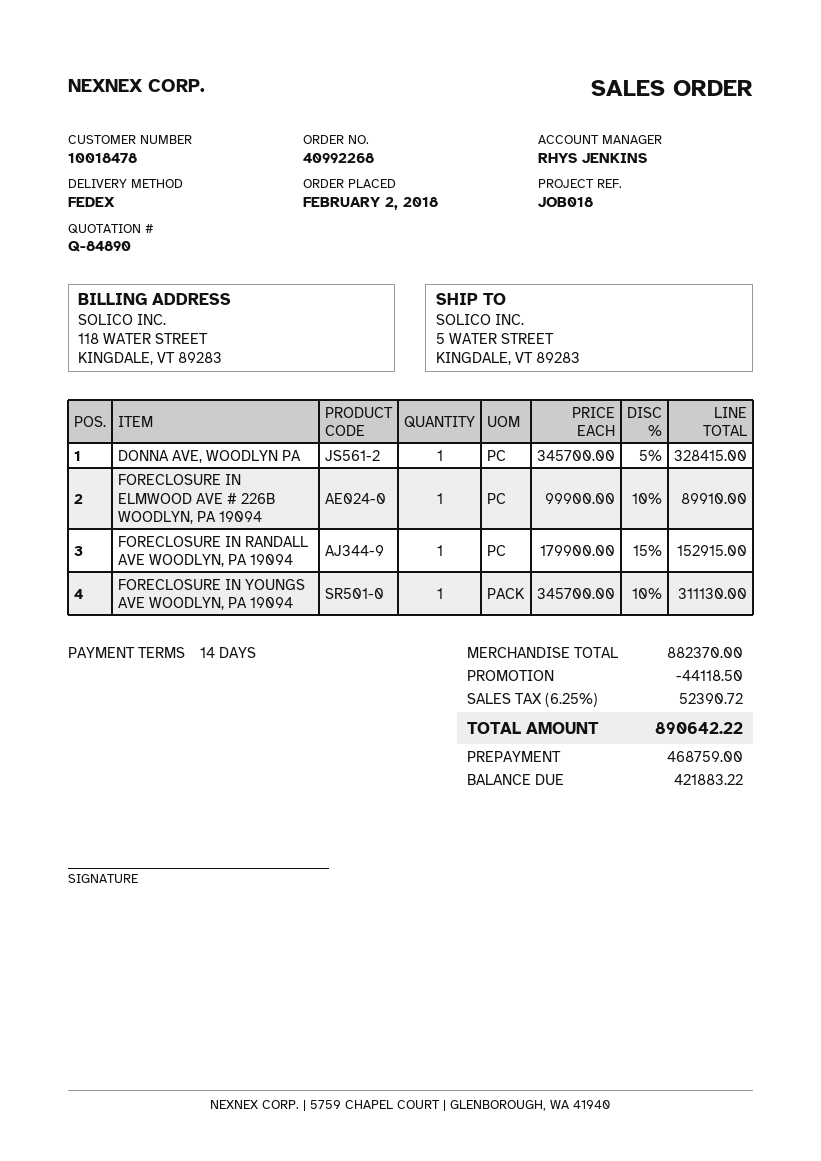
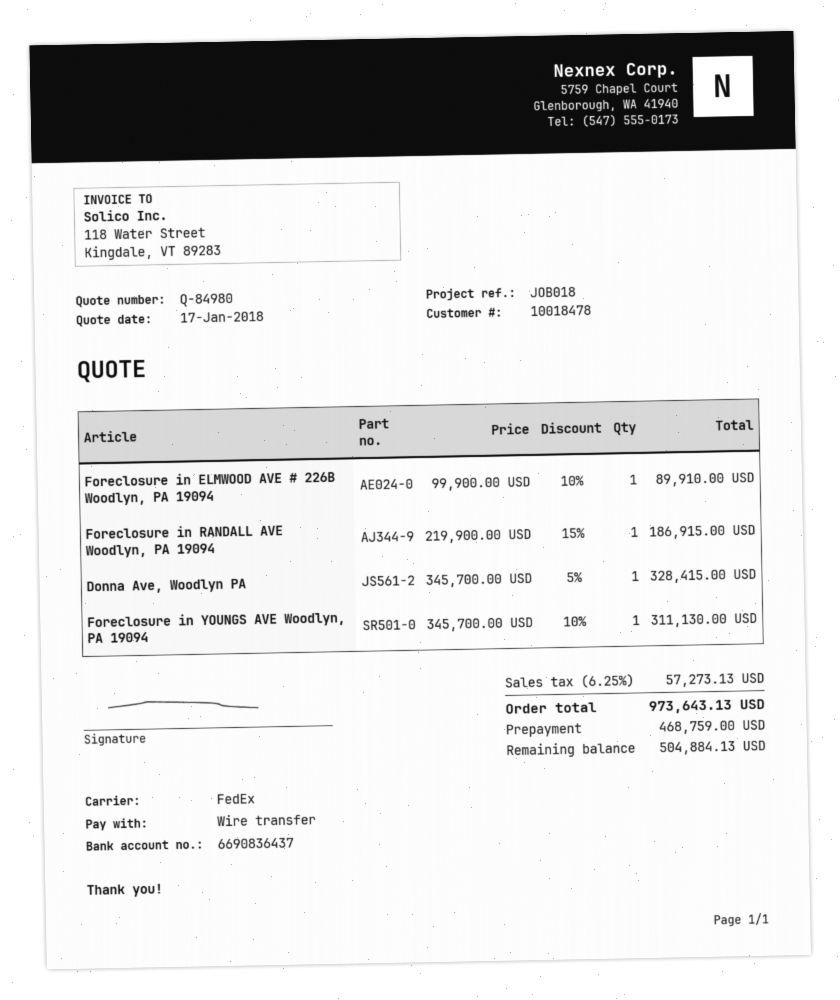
quote number: Q-84890 -> Q-84980
FORECLOSURE IN RANDALL AVE WOODLYN, PA 19094: 1 x 179900.00 - 15% = 152915.00 -> 1 x 219900.00 - 15% = 186915.00
discount: 44118.50 -> none
tax: 6.25% = 52390.72 -> 6.25% = 57273.13
total: 890642.22 -> 973643.13
balance: 421883.22 -> 504884.13

